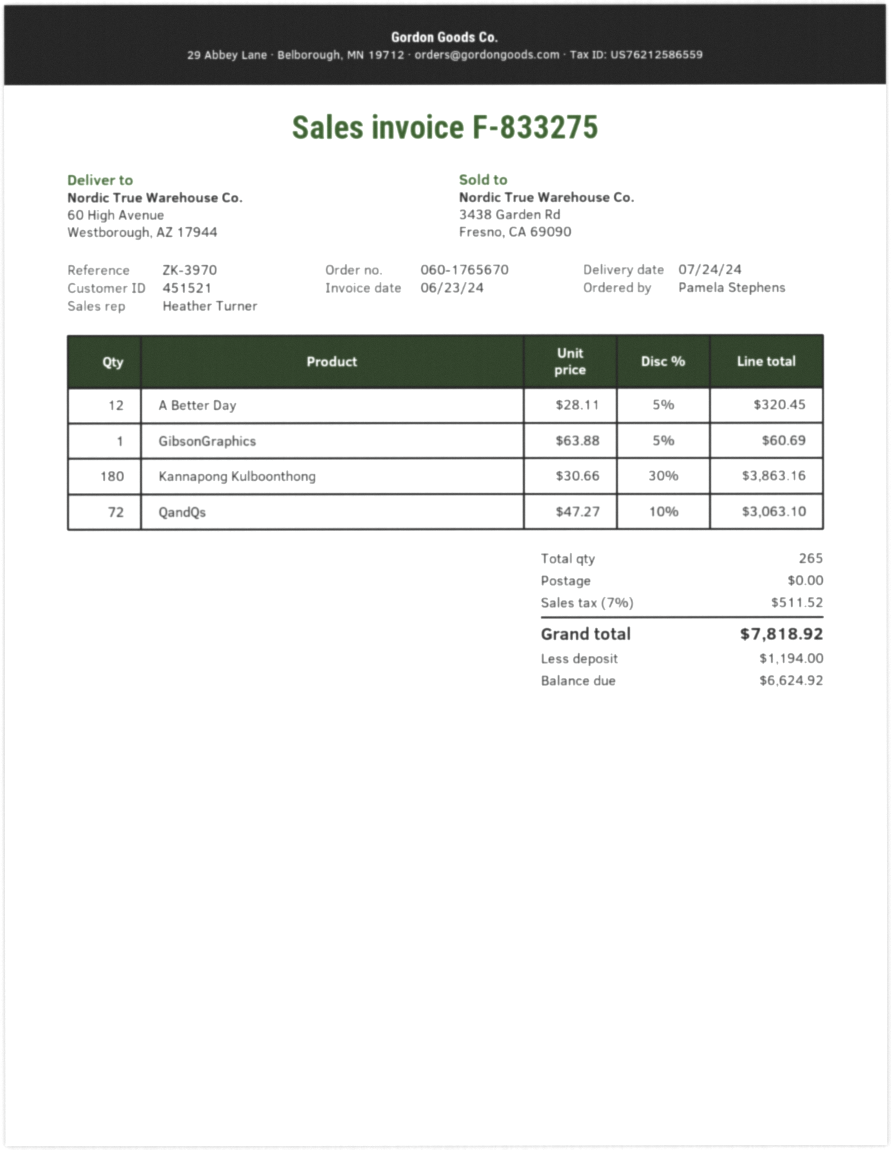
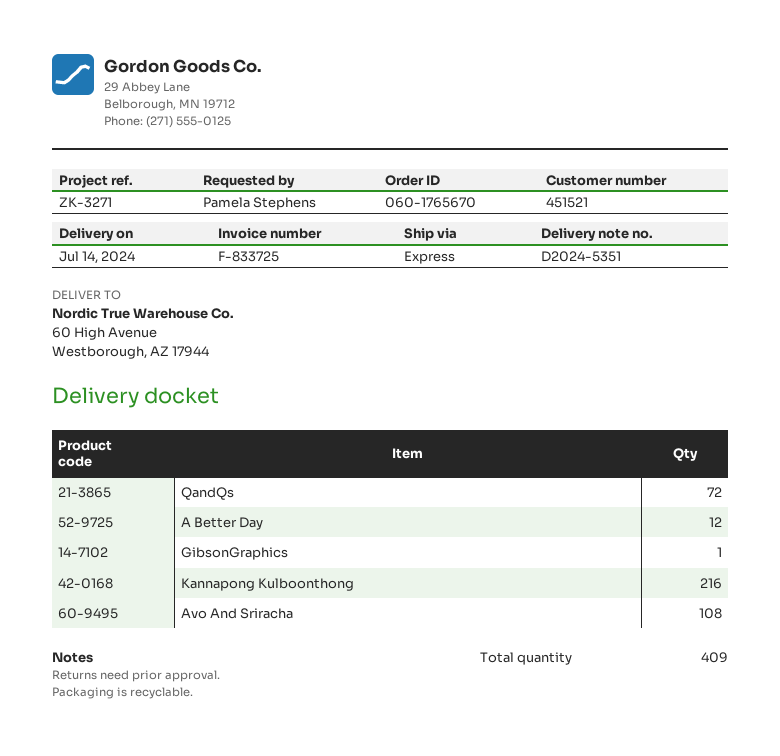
delivery date: 2024-07-24 -> 2024-07-14
invoice number: F-833275 -> F-833725
reference: ZK-3970 -> ZK-3271
Kannapong Kulboonthong: 180 -> 216
Avo And Sriracha: none -> 108
total quantity: 265 -> 409

